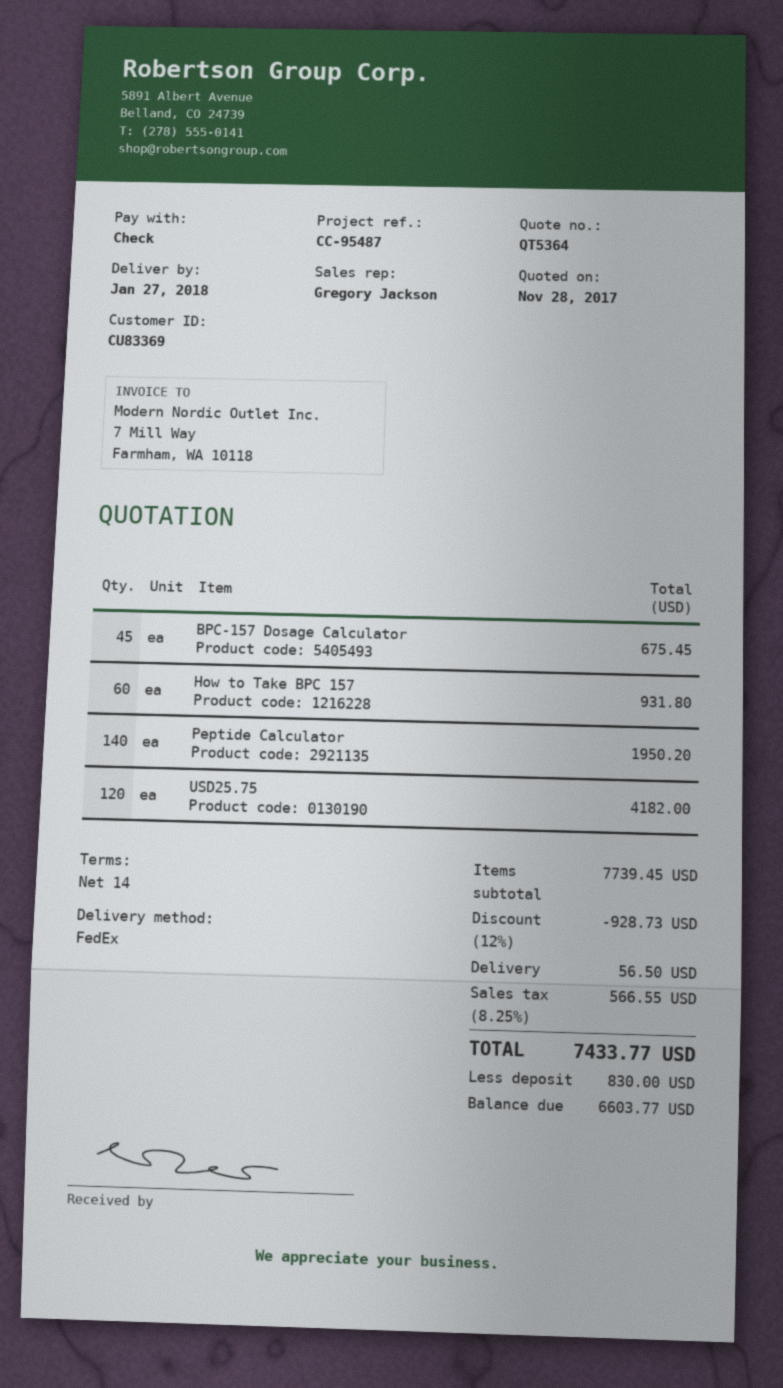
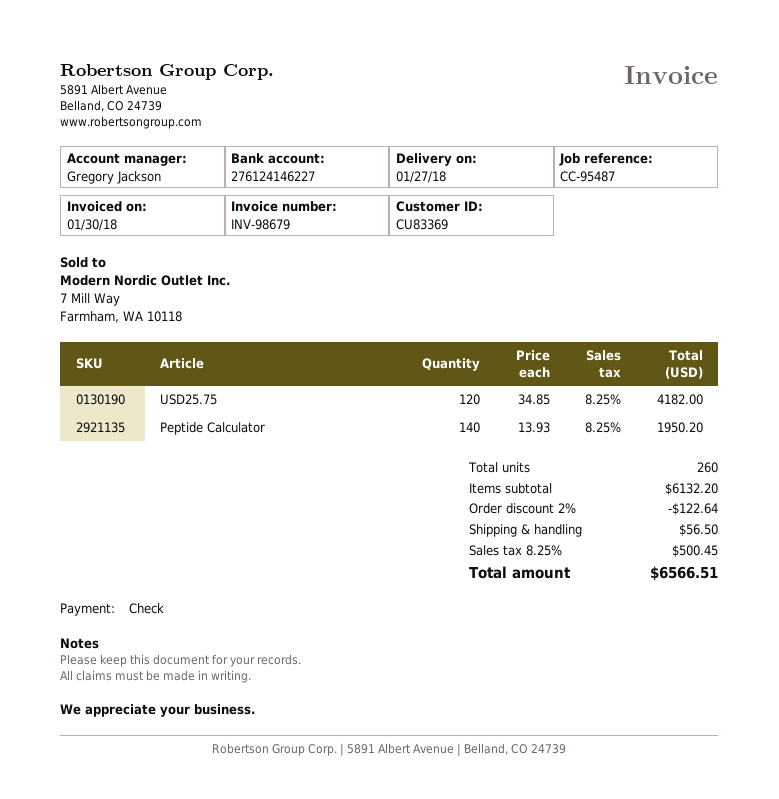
BPC-157 Dosage Calculator: 45 for 675.45 -> none
How to Take BPC 157: 60 for 931.80 -> none
subtotal: 7739.45 -> 6132.20
discount: 12% = 928.73 -> 2% = 122.64
tax: 8.25% = 566.55 -> 8.25% = 500.45
total: 7433.77 -> 6566.51

